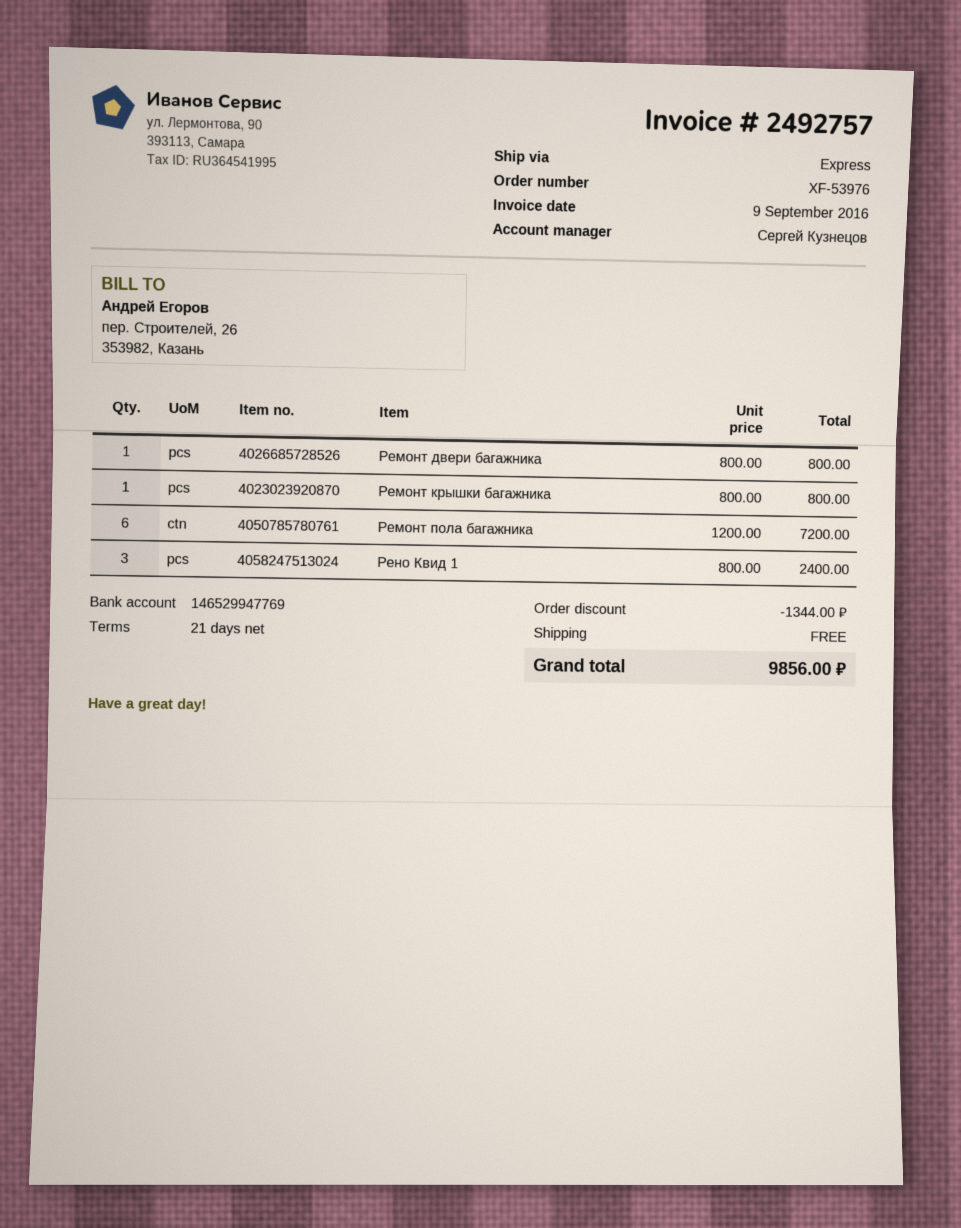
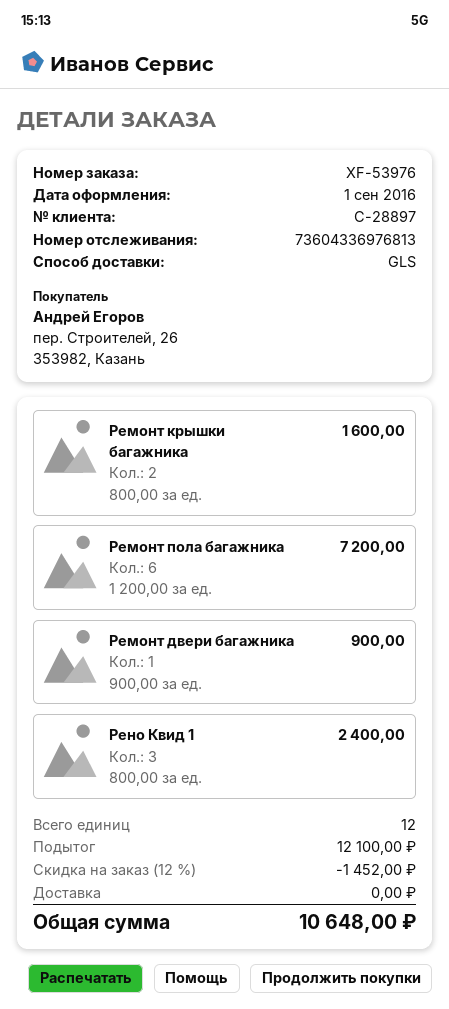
shipping method: express -> GLS
Ремонт двери багажника: 1 x 800.00 = 800.00 -> 1 x 900.00 = 900.00
Ремонт крышки багажника: 1 x 800.00 = 800.00 -> 2 x 800.00 = 1600.00
discount: 1344.00 -> 1452.00
total: 9856.00 -> 10648.00

